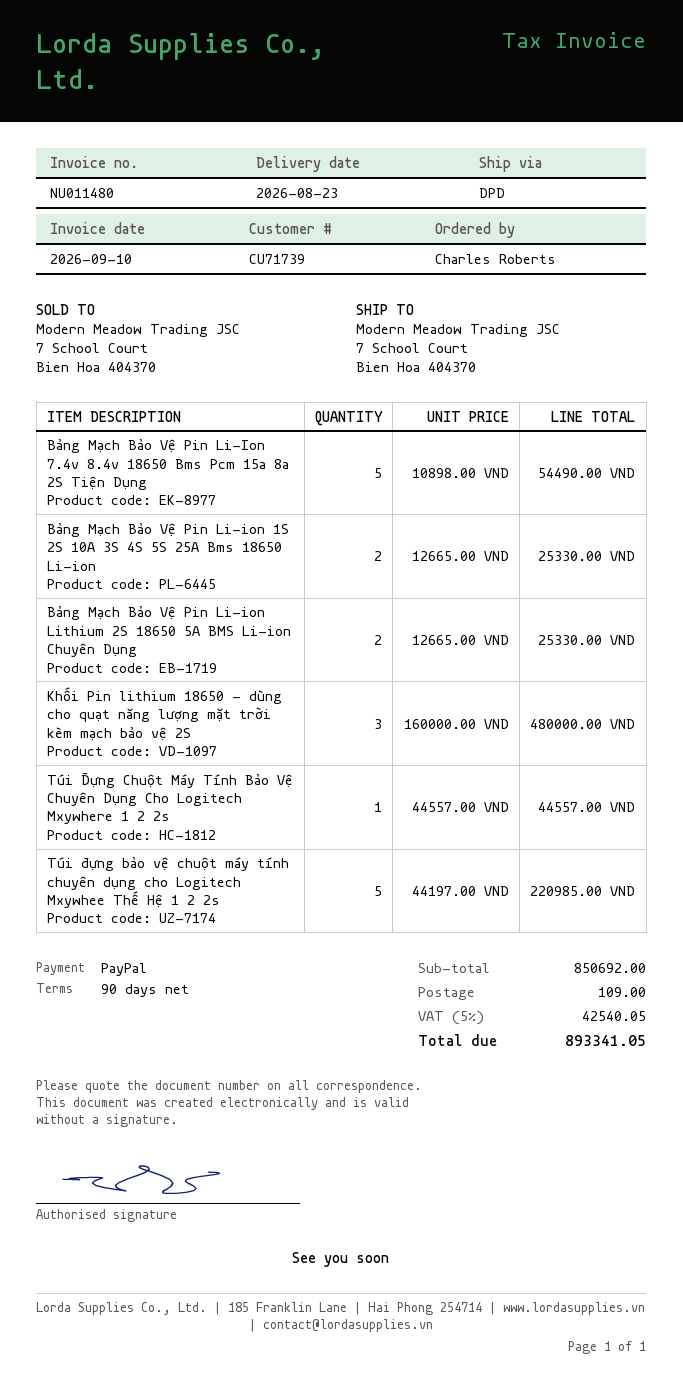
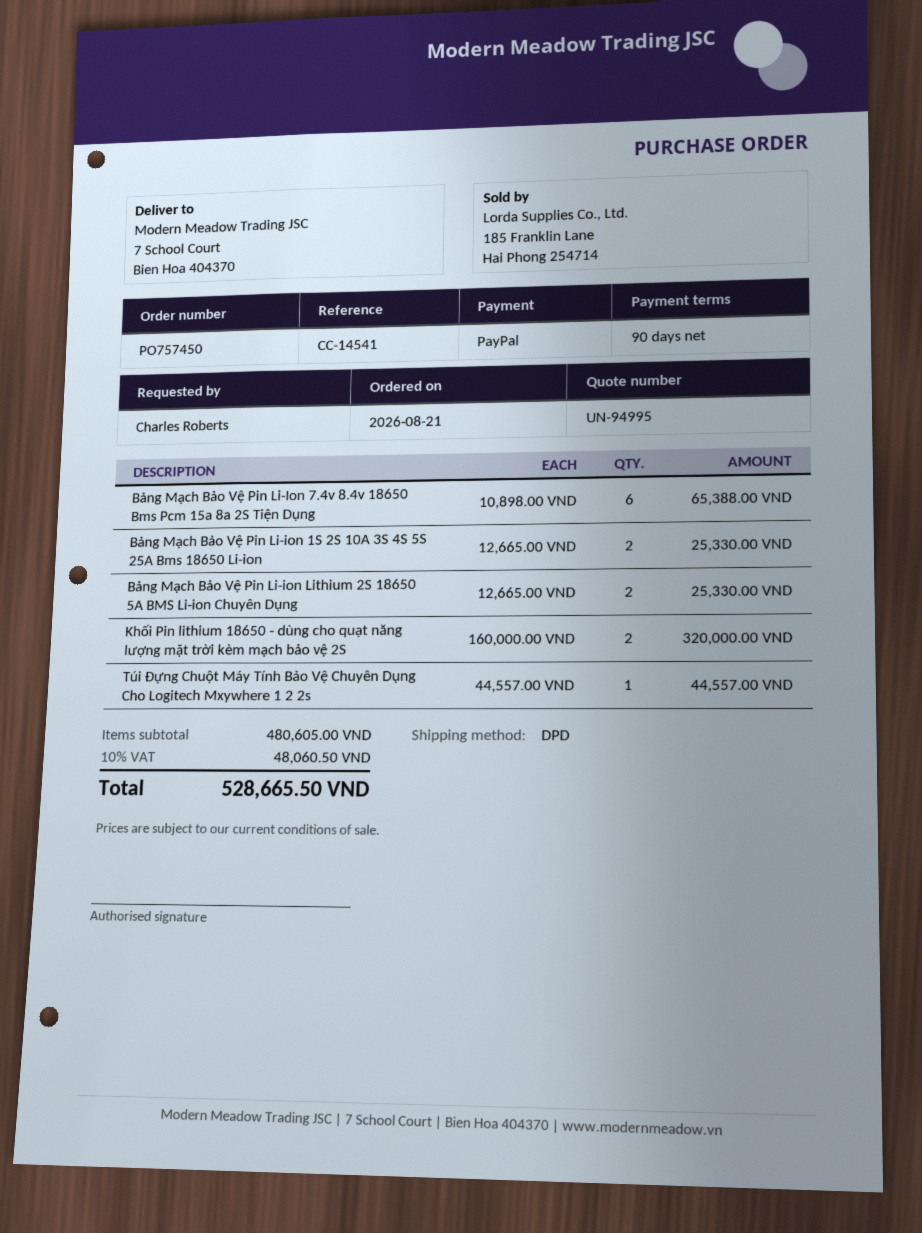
Bảng Mạch Bảo Vệ Pin Li-Ion 7.4v 8.4v 18650 Bms Pcm 15a 8a 2S Tiện Dụng: 5 x 10898.00 = 54490.00 -> 6 x 10898.00 = 65388.00
Khối Pin lithium 18650 - dùng cho quạt năng lượng mặt trời kèm mạch bảo vệ 2S: 3 x 160000.00 = 480000.00 -> 2 x 160000.00 = 320000.00
Túi đựng bảo vệ chuột máy tính chuyên dụng cho Logitech Mxywhee Thế Hệ 1 2 2s: 5 x 44197.00 = 220985.00 -> none
subtotal: 850692.00 -> 480605.00
shipping: 109.00 -> none
tax: 5% = 42540.05 -> 10% = 48060.50
total: 893341.05 -> 528665.50

